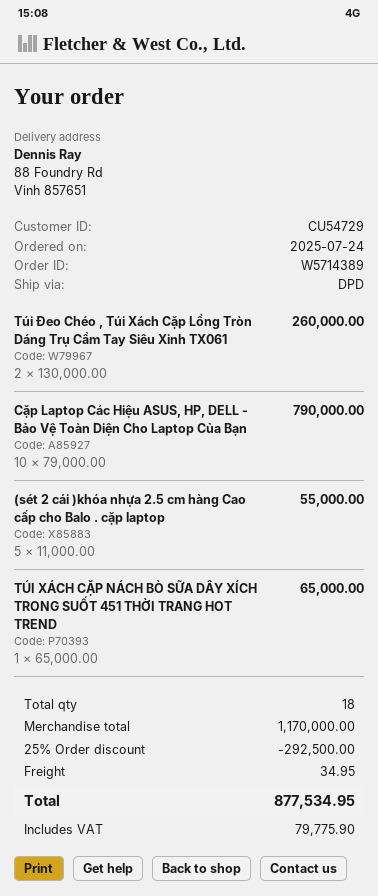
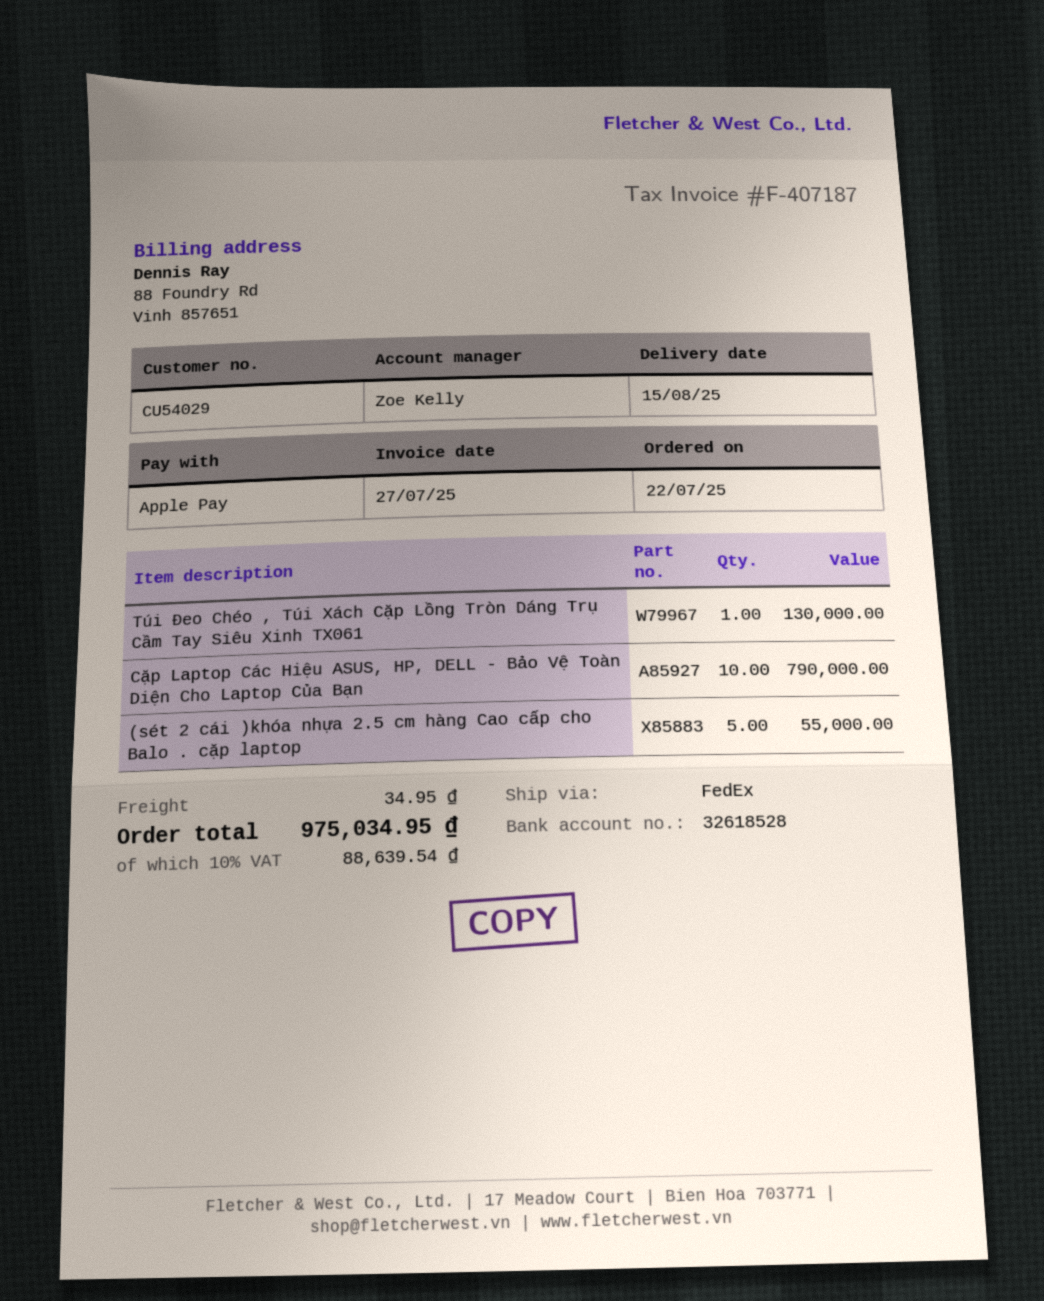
order date: 2025-07-24 -> 2025-07-22
customer number: CU54729 -> CU54029
shipping method: DPD -> FedEx
Túi Đeo Chéo , Túi Xách Cặp Lồng Tròn Dáng Trụ Cầm Tay Siêu Xinh TX061: 2 for 260000.00 -> 1 for 130000.00
TÚI XÁCH CẶP NÁCH BÒ SỮA DÂY XÍCH TRONG SUỐT 451 THỜI TRANG HOT TREND: 1 for 65000.00 -> none
discount: 25% = 292500.00 -> none
tax: 79775.90 -> 88639.54
total: 877534.95 -> 975034.95

